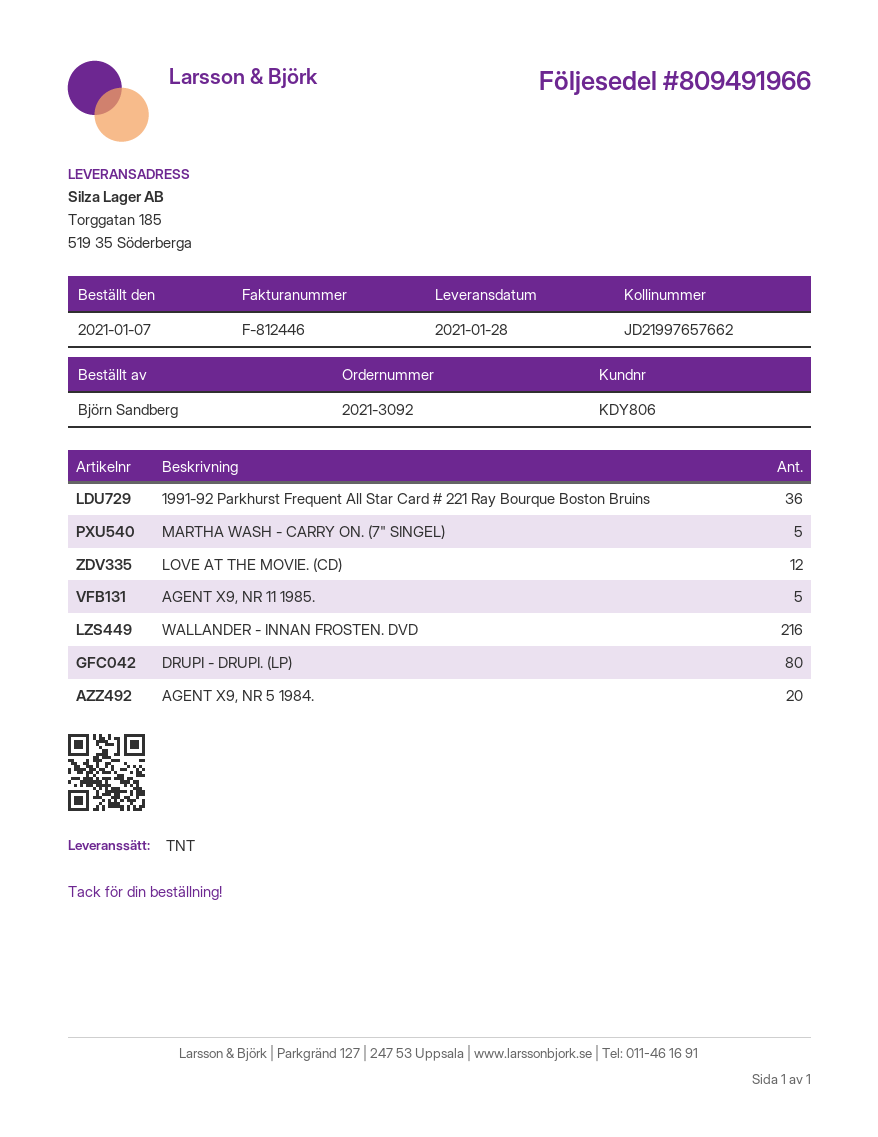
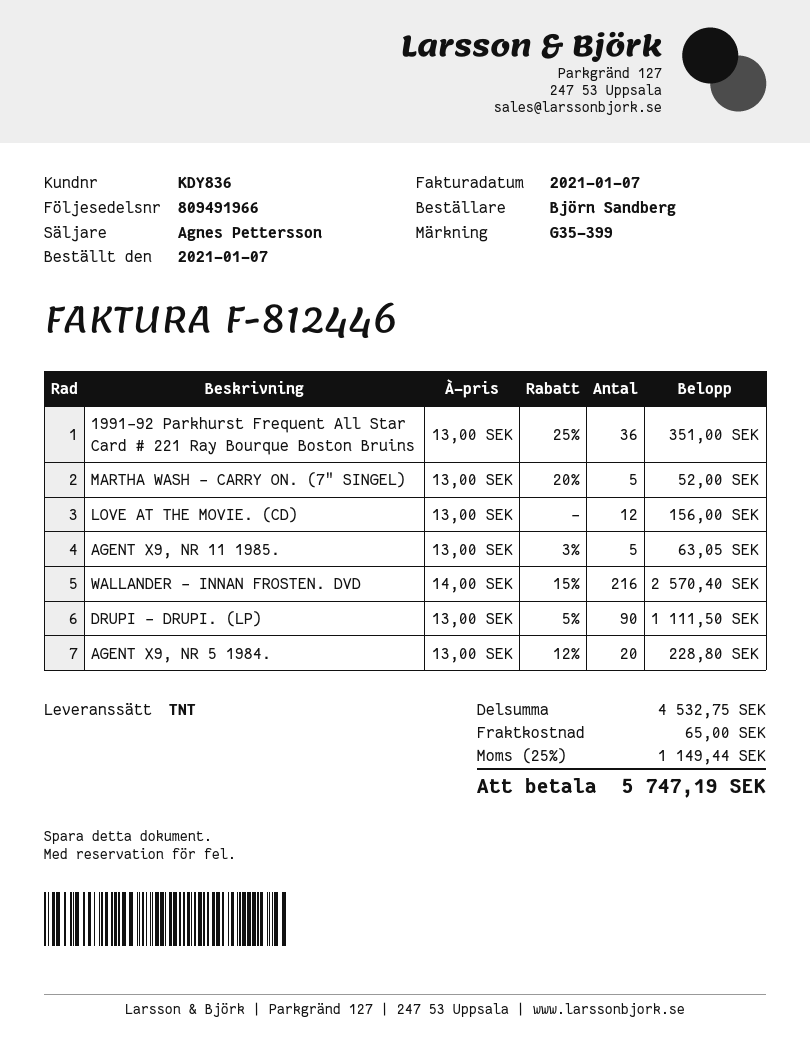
customer number: KDY806 -> KDY836
DRUPI - DRUPI. (LP): 80 -> 90

